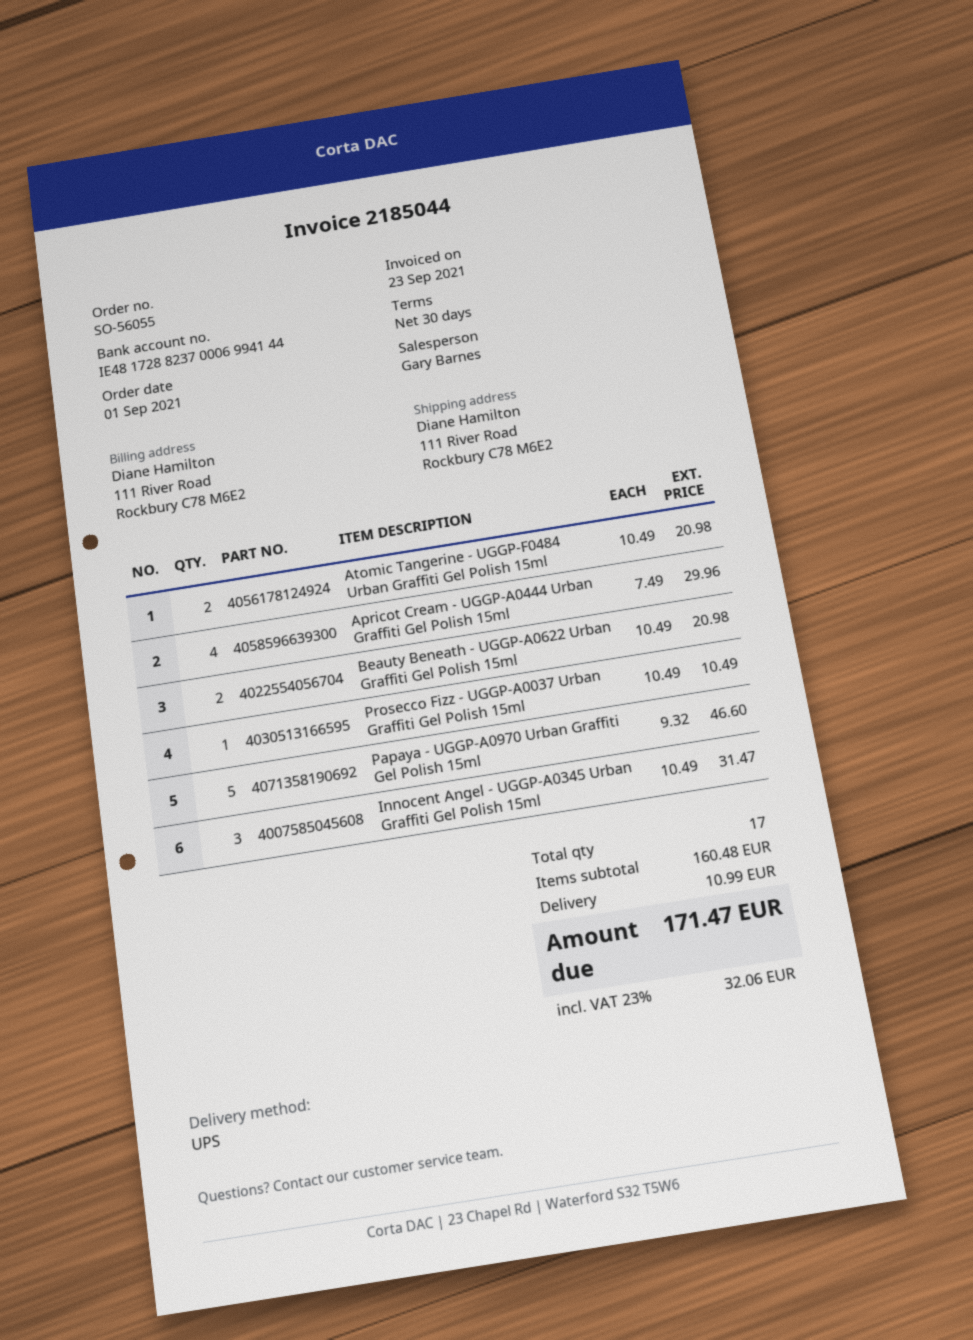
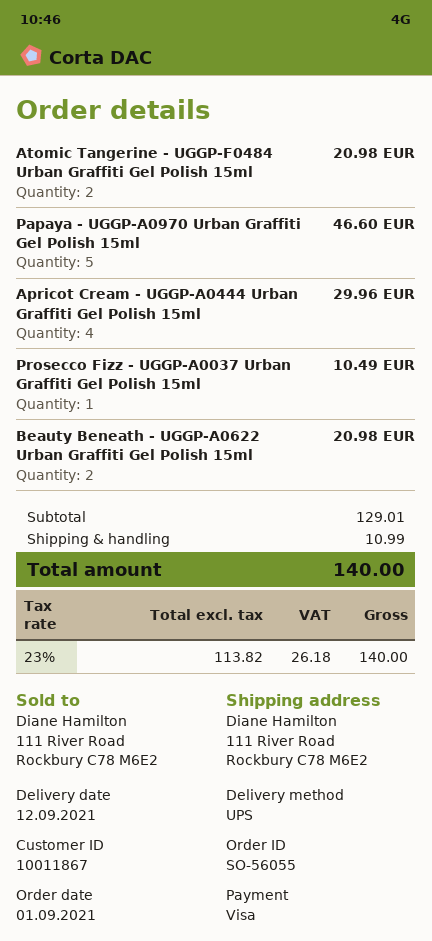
Innocent Angel - UGGP-A0345 Urban Graffiti Gel Polish 15ml: 3 for 31.47 -> none
subtotal: 160.48 -> 129.01
tax: 23% = 32.06 -> 23% = 26.18
total: 171.47 -> 140.00

